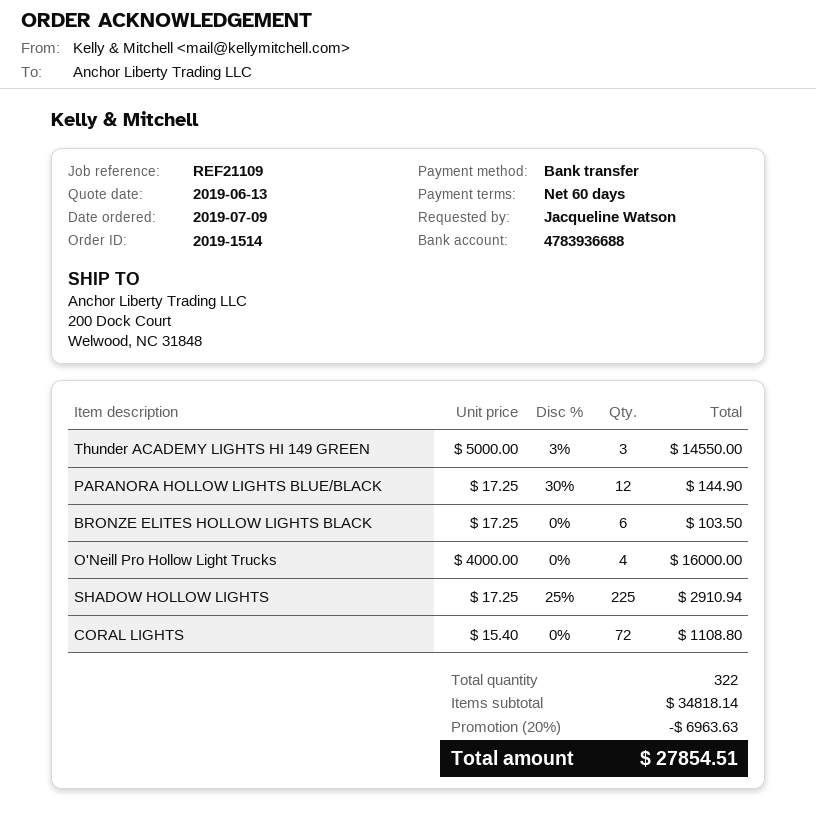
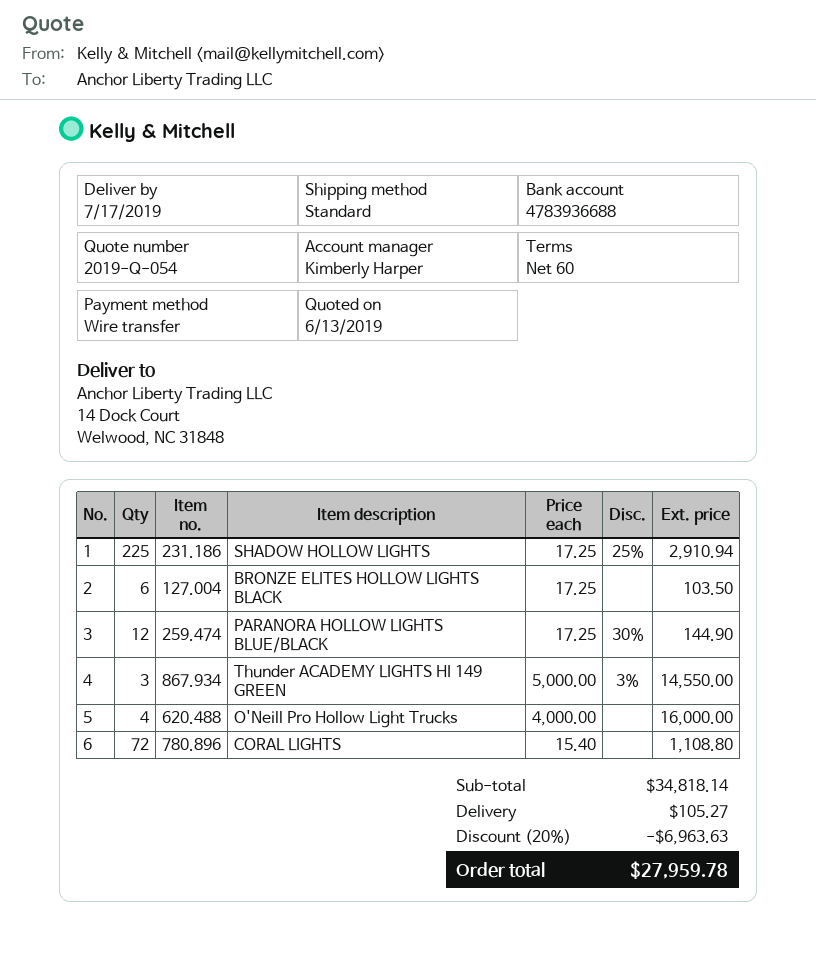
ship to: 200 Dock Court, Welwood, NC 31848 -> 14 Dock Court, Welwood, NC 31848
shipping: none -> 105.27
total: 27854.51 -> 27959.78

